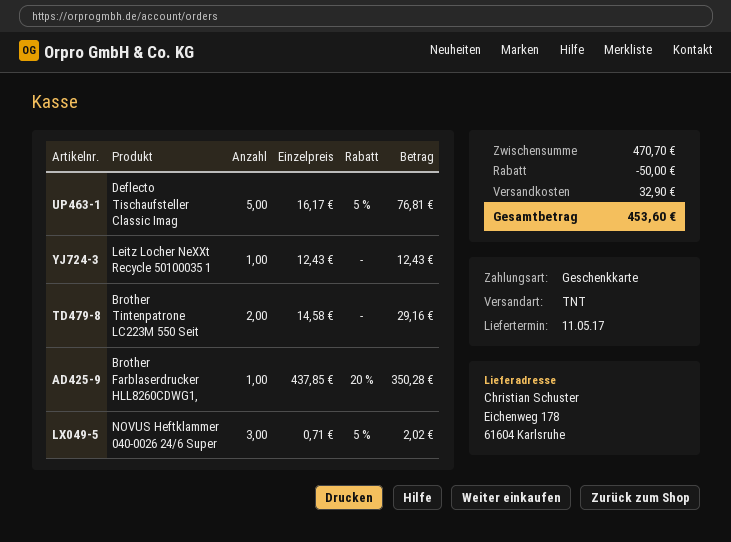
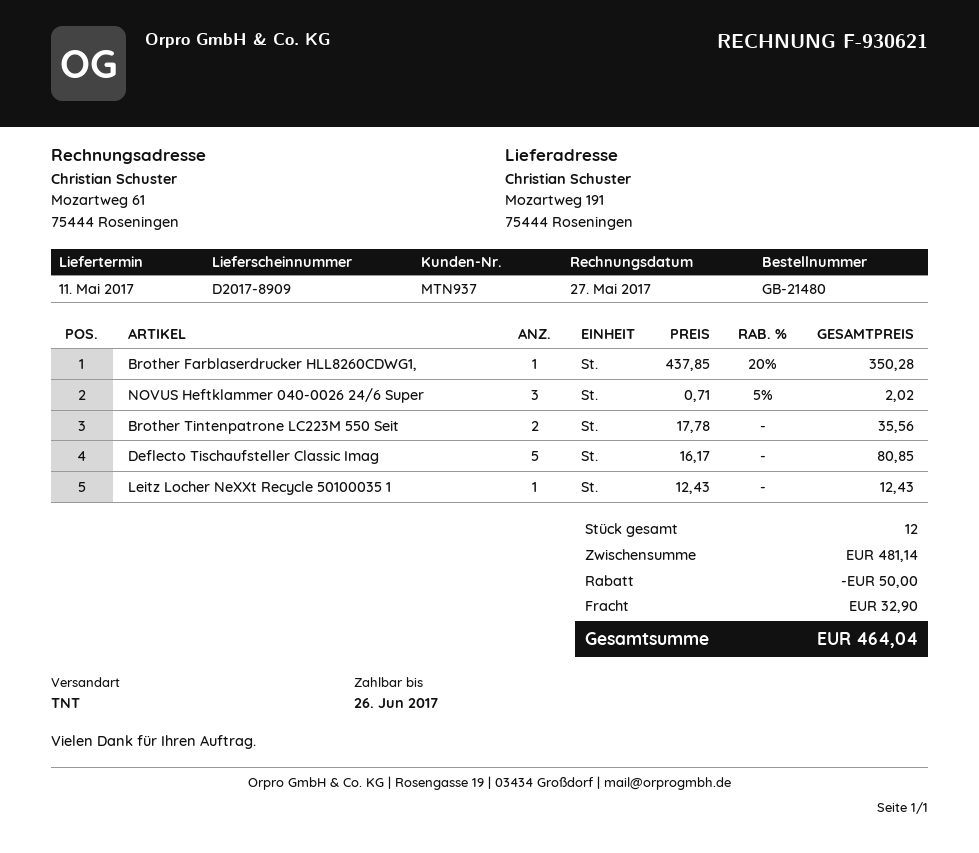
ship to: Eichenweg 178, 61604 Karlsruhe -> Mozartweg 191, 75444 Roseningen
Deflecto Tischaufsteller Classic Imag: 5 x 16.17 - 5% = 76.81 -> 5 x 16.17 = 80.85
Brother Tintenpatrone LC223M 550 Seit: 2 x 14.58 = 29.16 -> 2 x 17.78 = 35.56
subtotal: 470.70 -> 481.14
total: 453.60 -> 464.04

